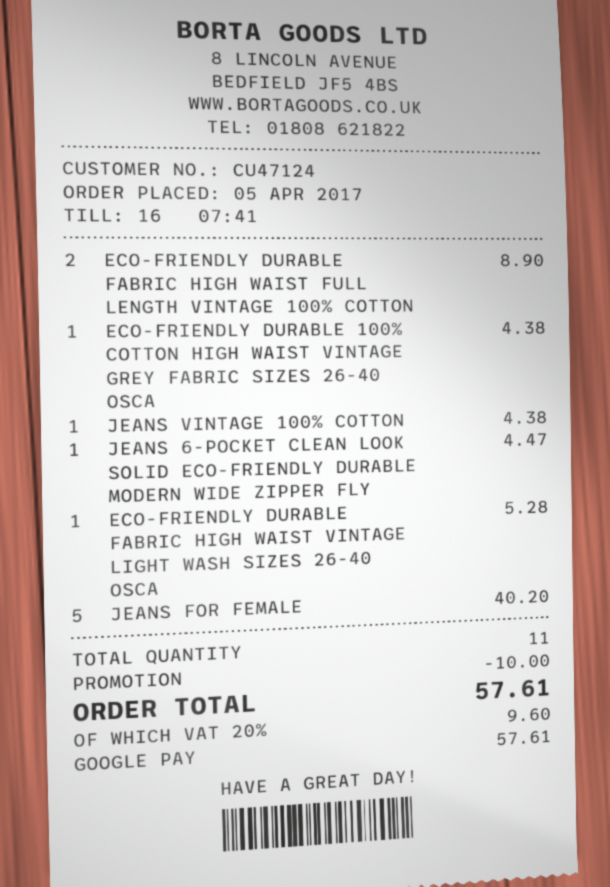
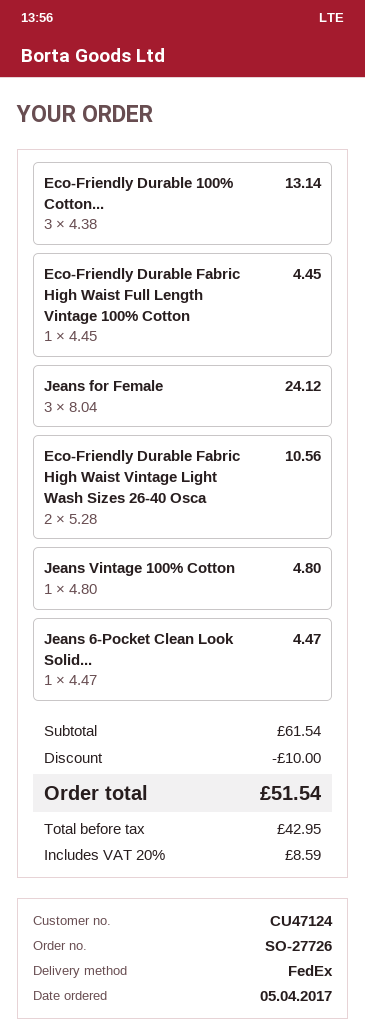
ECO-FRIENDLY DURABLE FABRIC HIGH WAIST FULL LENGTH VINTAGE 100% COTTON: 2 for 8.90 -> 1 for 4.45
ECO-FRIENDLY DURABLE 100% COTTON HIGH WAIST VINTAGE GREY FABRIC SIZES 26-40 OSCA: 1 for 4.38 -> 3 for 13.14
JEANS VINTAGE 100% COTTON: 1 for 4.38 -> 1 for 4.80
ECO-FRIENDLY DURABLE FABRIC HIGH WAIST VINTAGE LIGHT WASH SIZES 26-40 OSCA: 1 for 5.28 -> 2 for 10.56
JEANS FOR FEMALE: 5 for 40.20 -> 3 for 24.12
tax: 20% = 9.60 -> 20% = 8.59
total: 57.61 -> 51.54

